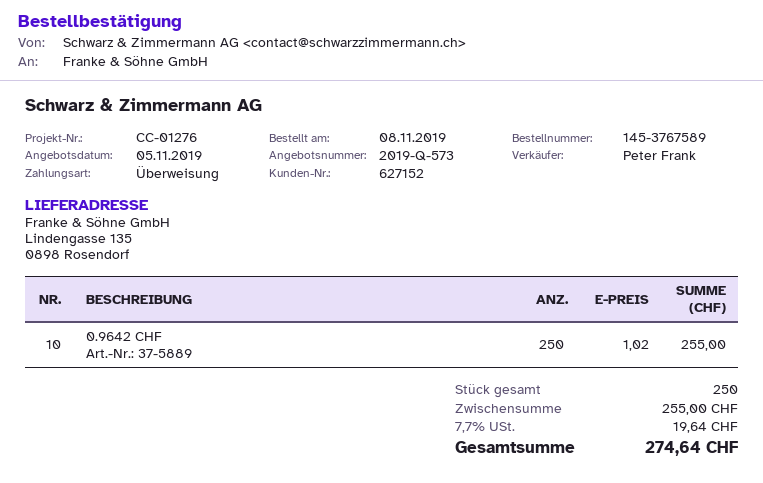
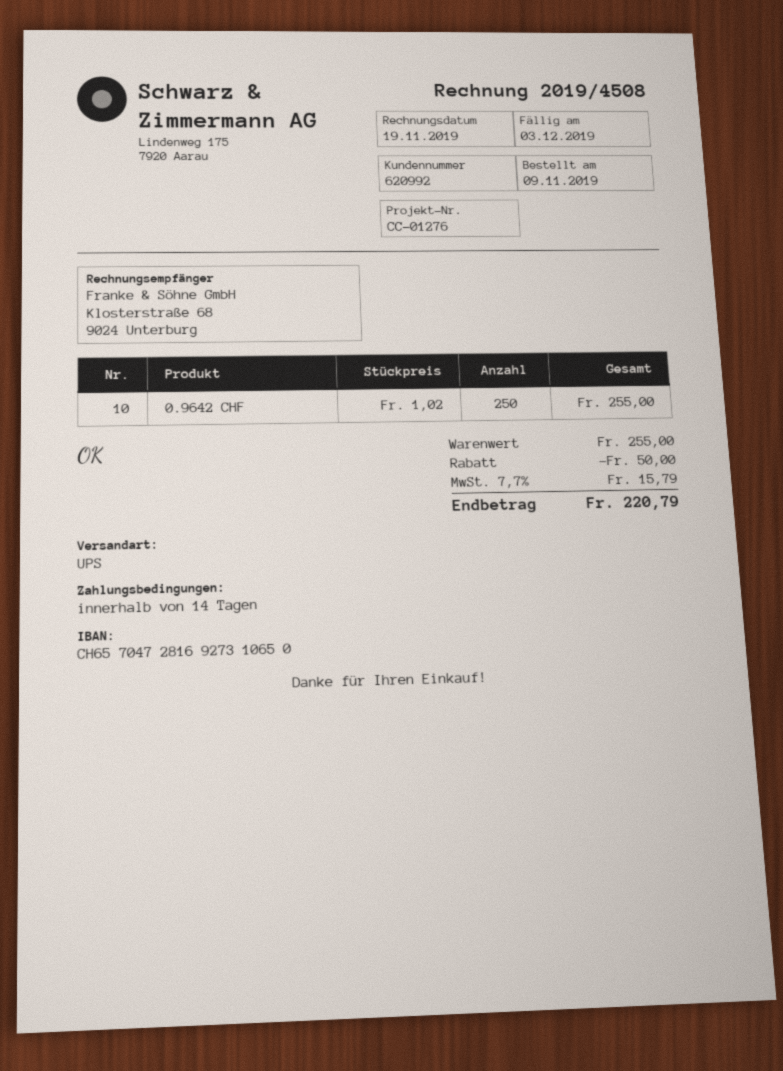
order date: 2019-11-08 -> 2019-11-09
customer number: 627152 -> 620992
discount: none -> 50.00
tax: 7.7% = 19.64 -> 7.7% = 15.79
total: 274.64 -> 220.79

